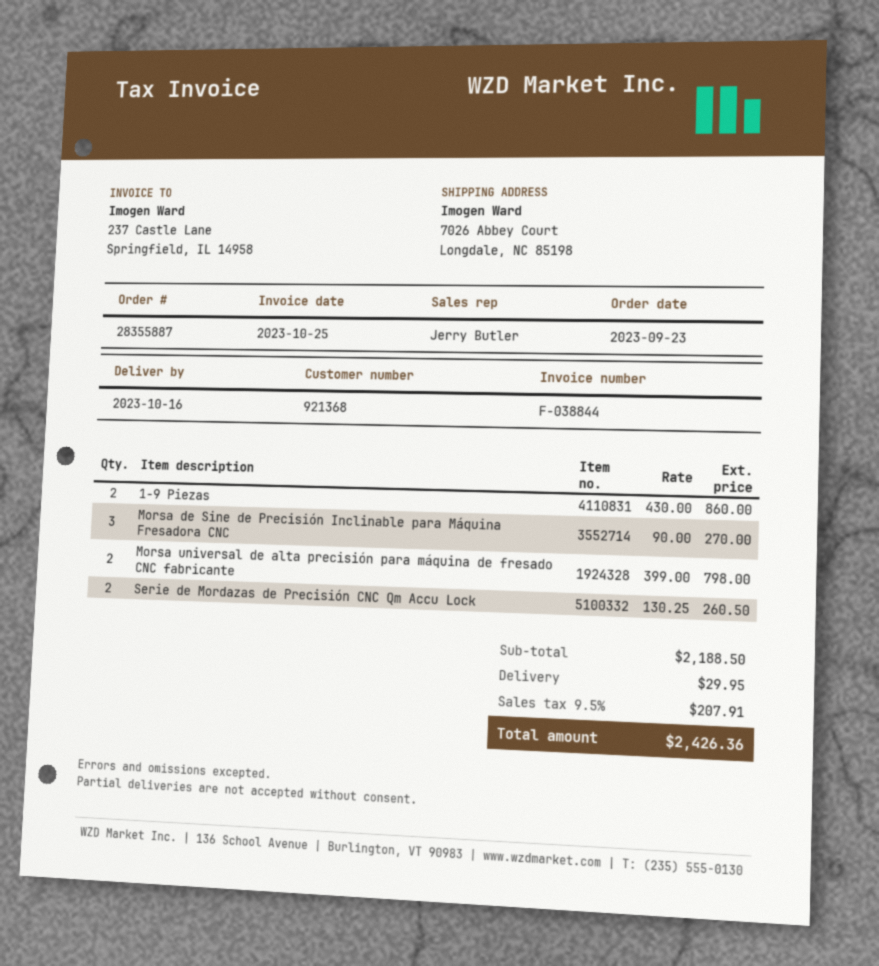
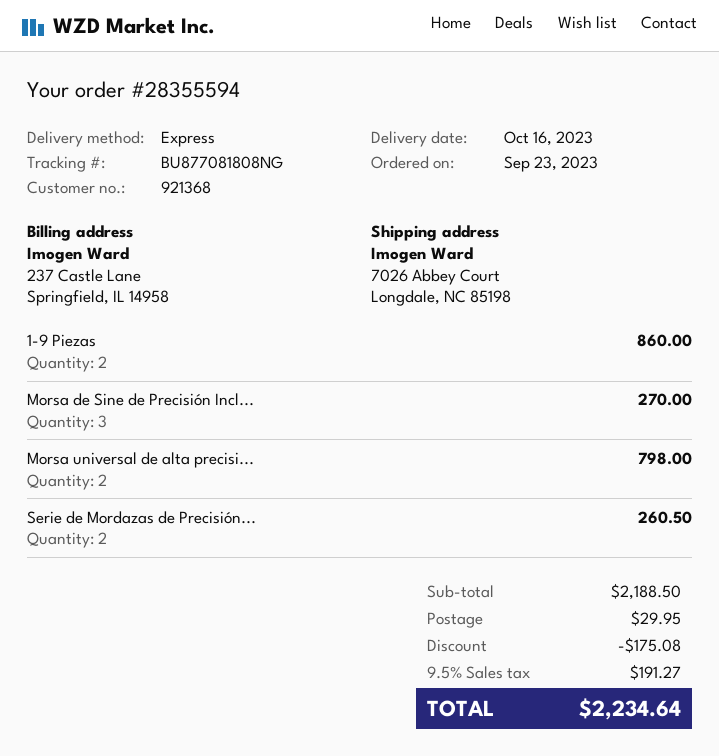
order number: 28355887 -> 28355594
discount: none -> 175.08
tax: 9.5% = 207.91 -> 9.5% = 191.27
total: 2426.36 -> 2234.64

